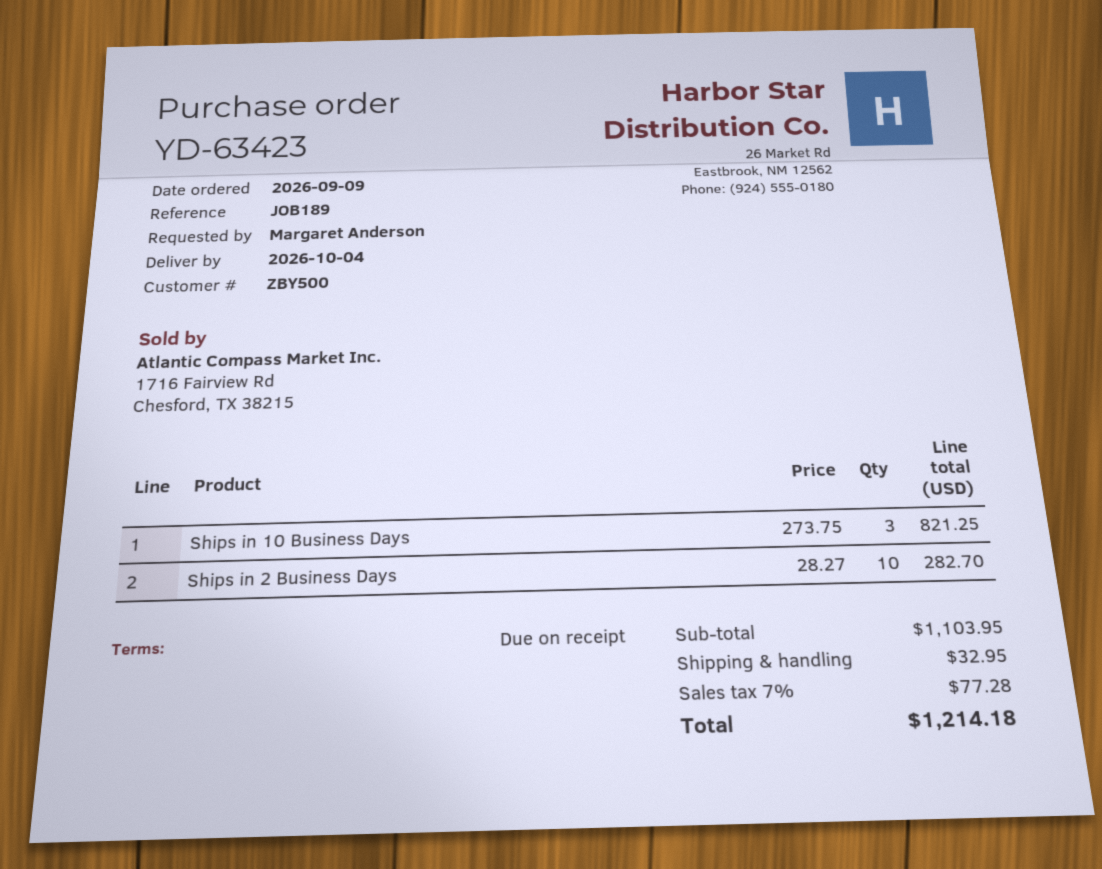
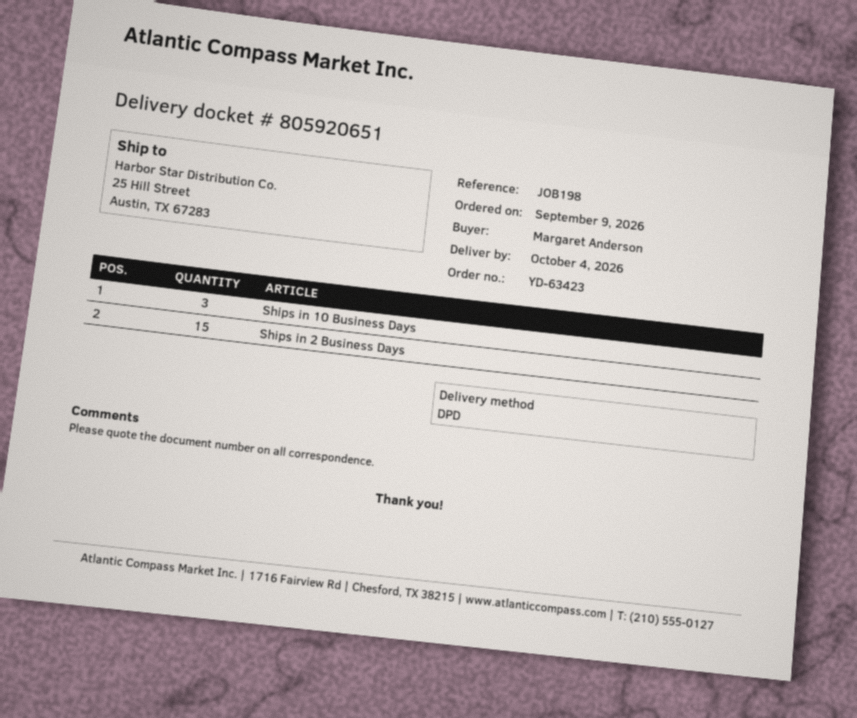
reference: JOB189 -> JOB198
Ships in 2 Business Days: 10 -> 15

